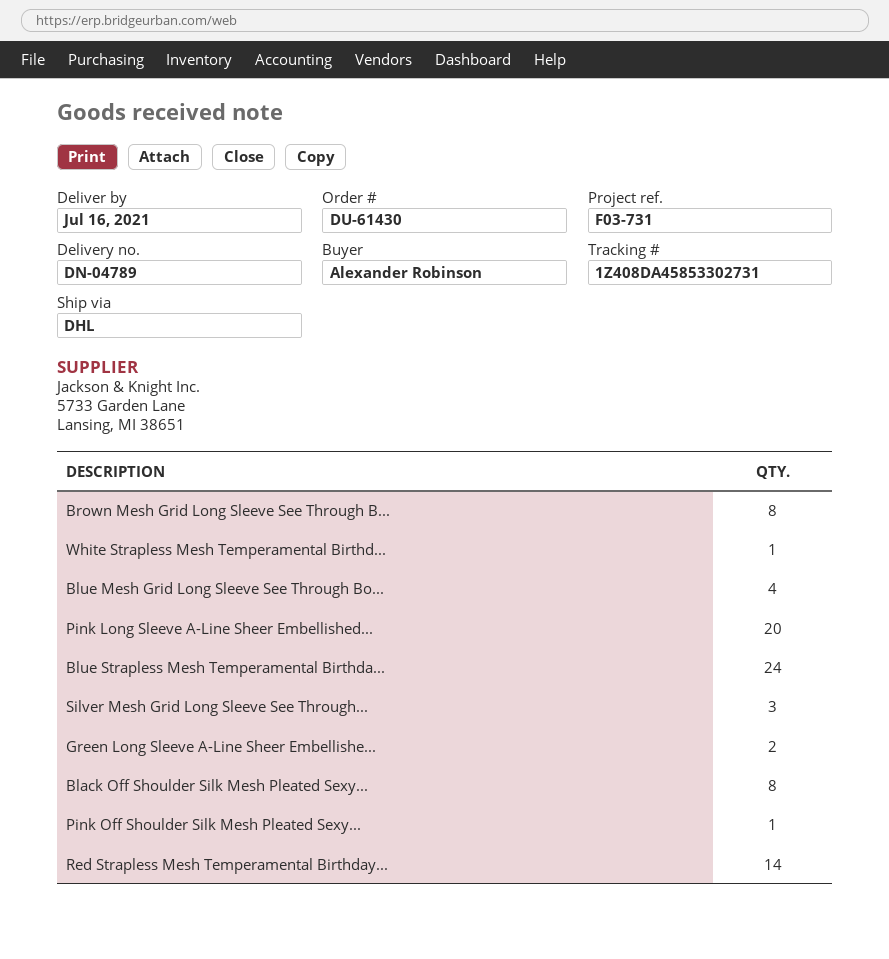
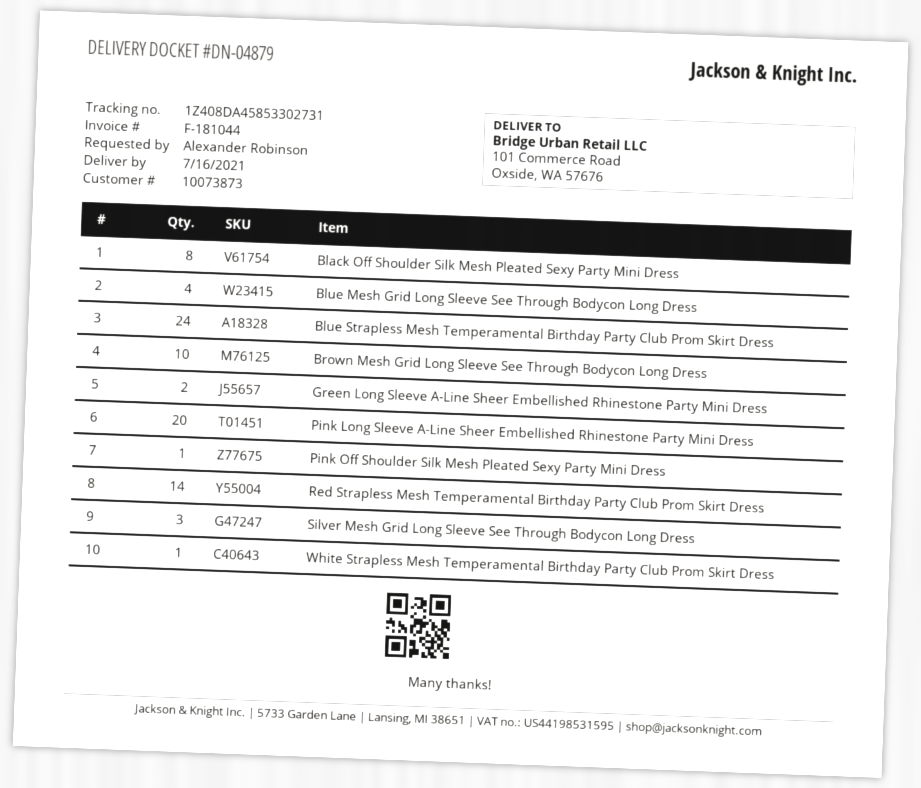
delivery note number: DN-04789 -> DN-04879
Brown Mesh Grid Long Sleeve See Through B...: 8 -> 10

